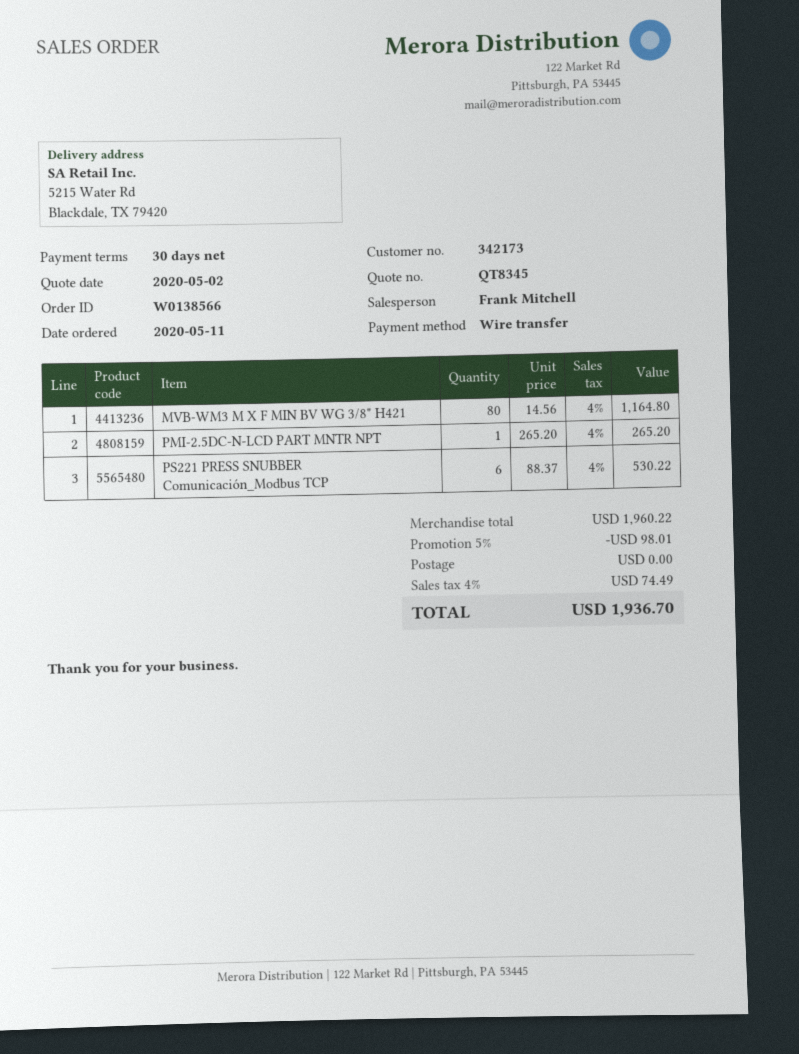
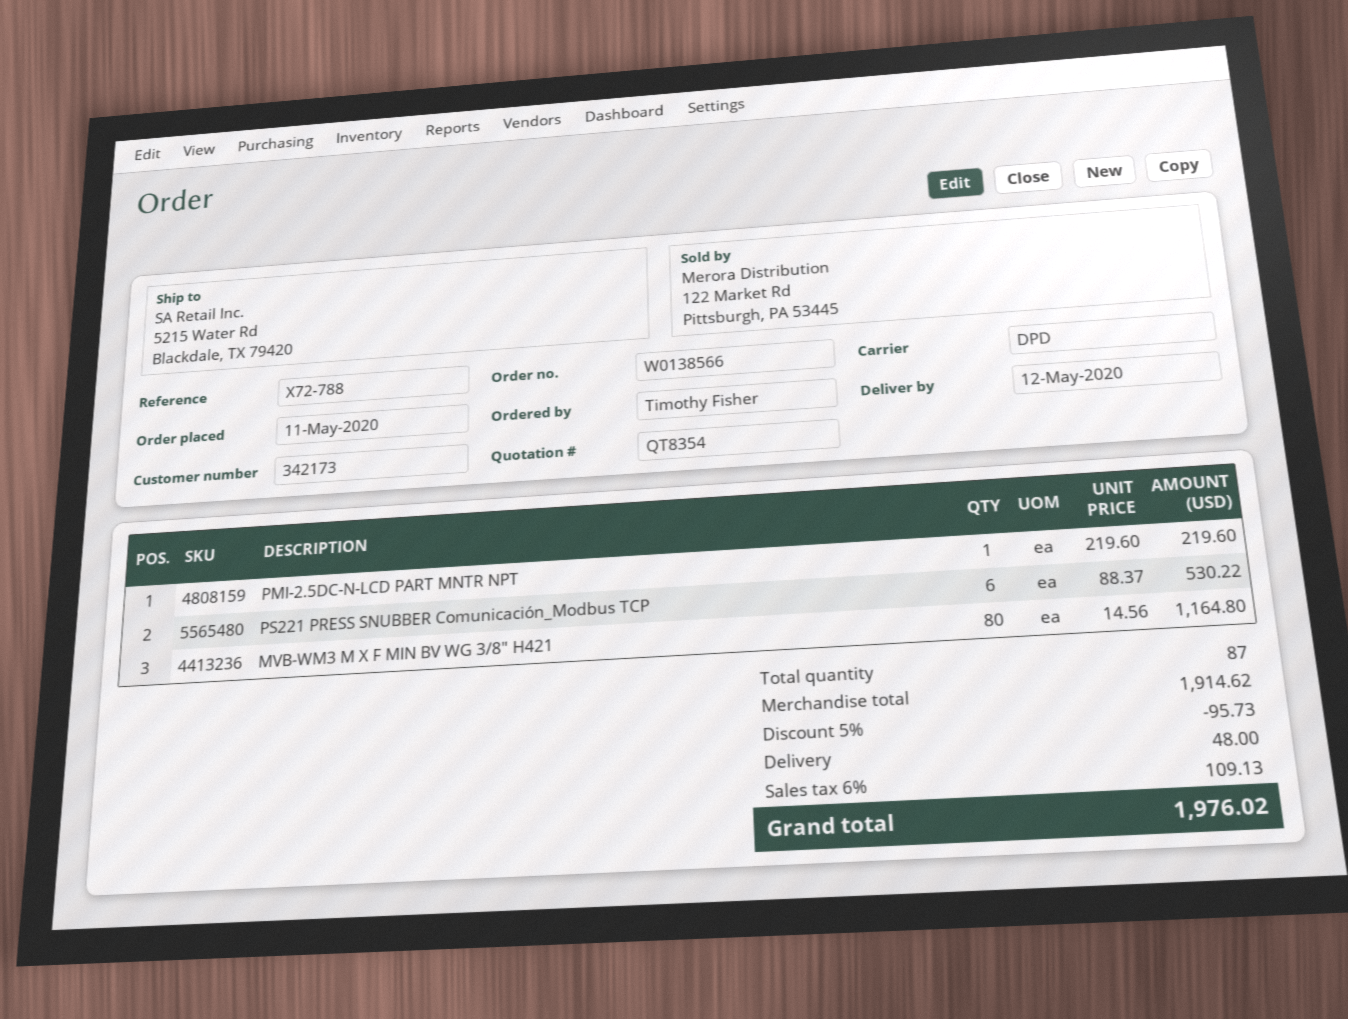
quote number: QT8345 -> QT8354
PMI-2.5DC-N-LCD PART MNTR NPT: 1 x 265.20 = 265.20 -> 1 x 219.60 = 219.60
subtotal: 1960.22 -> 1914.62
discount: 5% = 98.01 -> 5% = 95.73
shipping: 0.00 -> 48.00
tax: 4% = 74.49 -> 6% = 109.13
total: 1936.70 -> 1976.02

